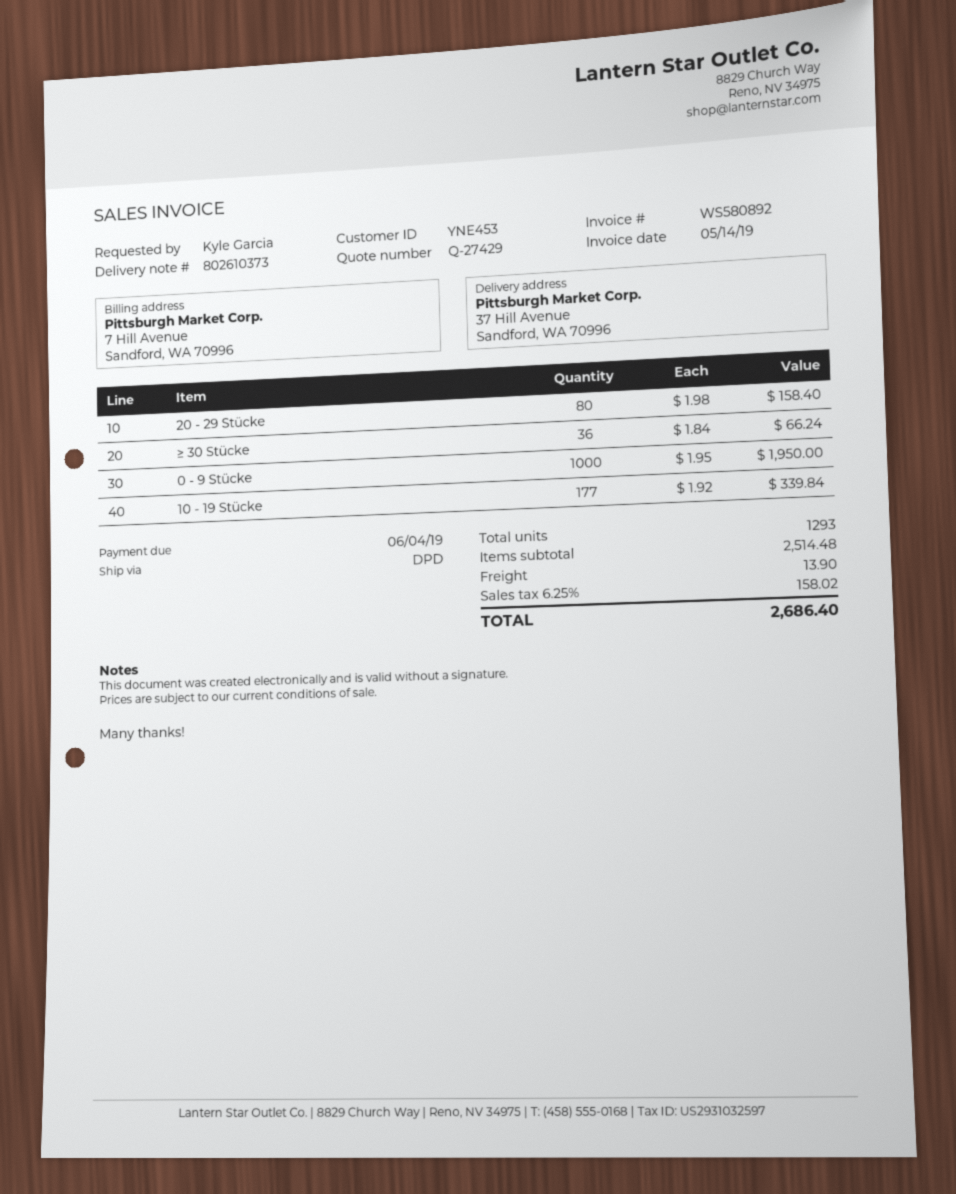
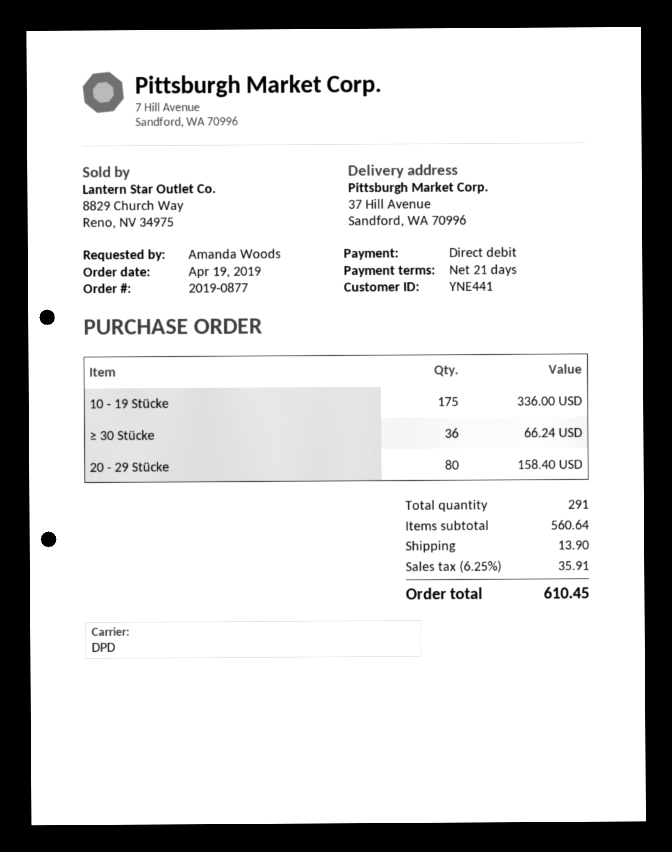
customer number: YNE453 -> YNE441
ordered by: Kyle Garcia -> Amanda Woods
0 - 9 Stücke: 1000 for 1950.00 -> none
10 - 19 Stücke: 177 for 339.84 -> 175 for 336.00
total quantity: 1293 -> 291
subtotal: 2514.48 -> 560.64
tax: 6.25% = 158.02 -> 6.25% = 35.91
total: 2686.40 -> 610.45

